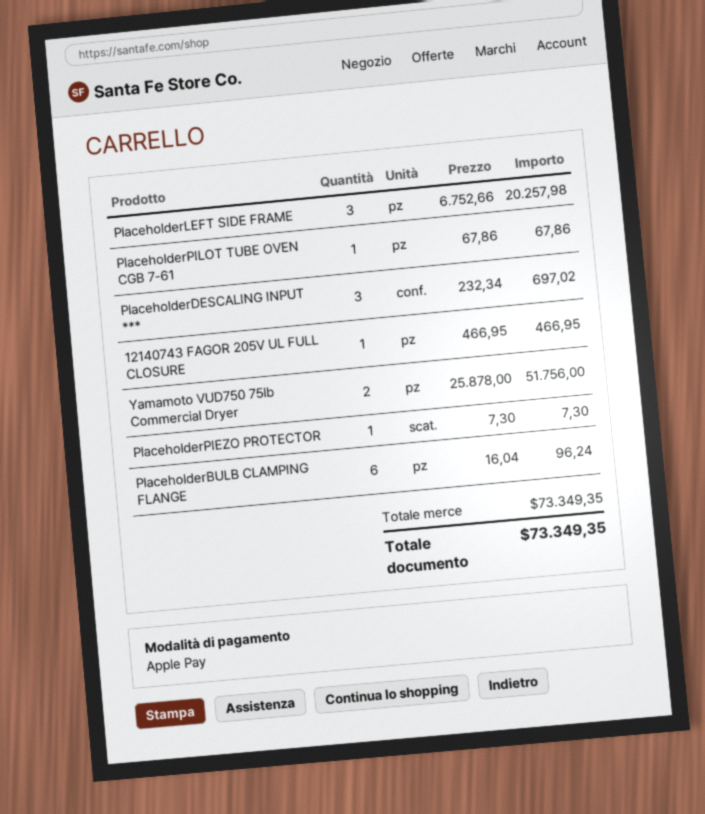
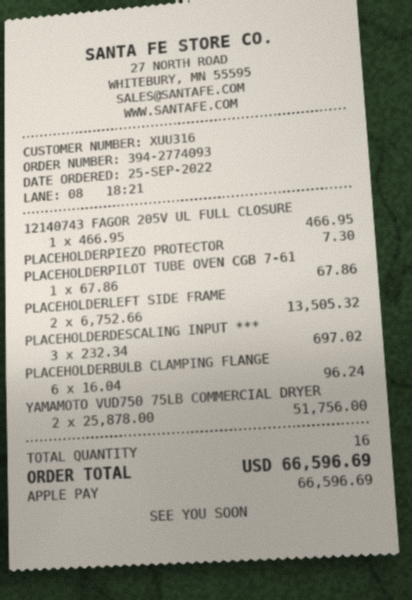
PlaceholderLEFT SIDE FRAME: 3 x 6752.66 = 20257.98 -> 2 x 6752.66 = 13505.32
total: 73349.35 -> 66596.69

